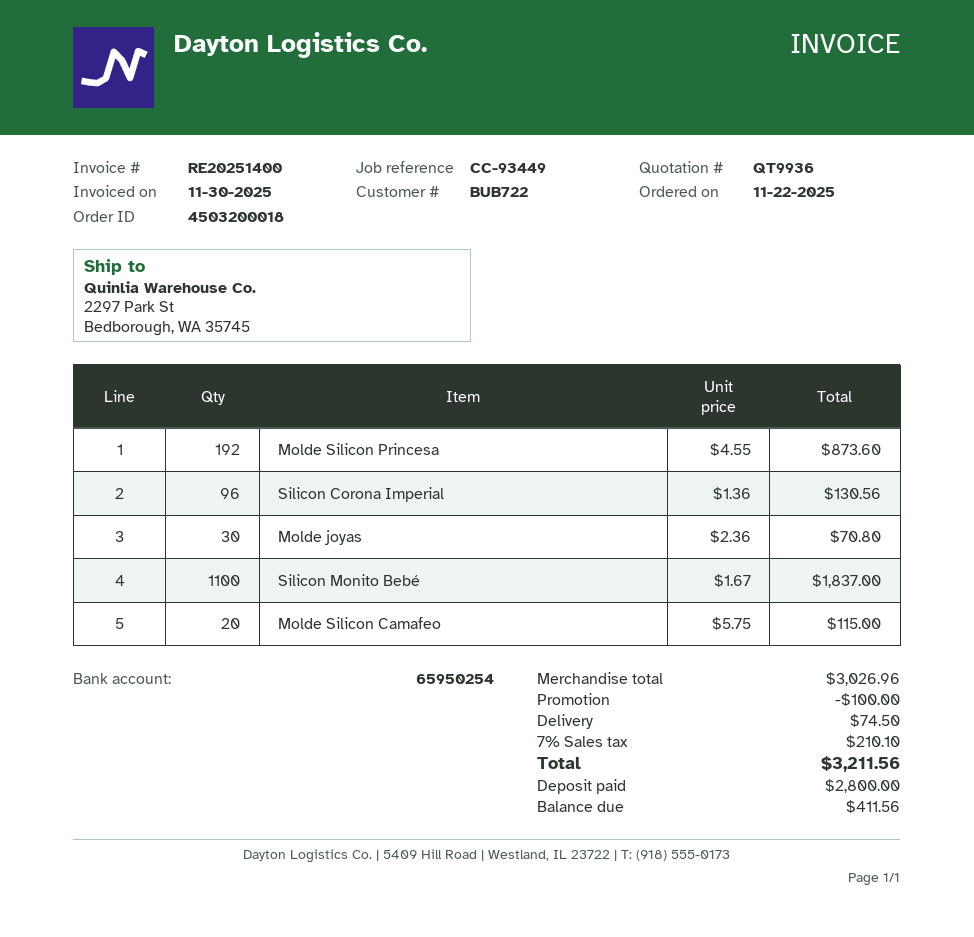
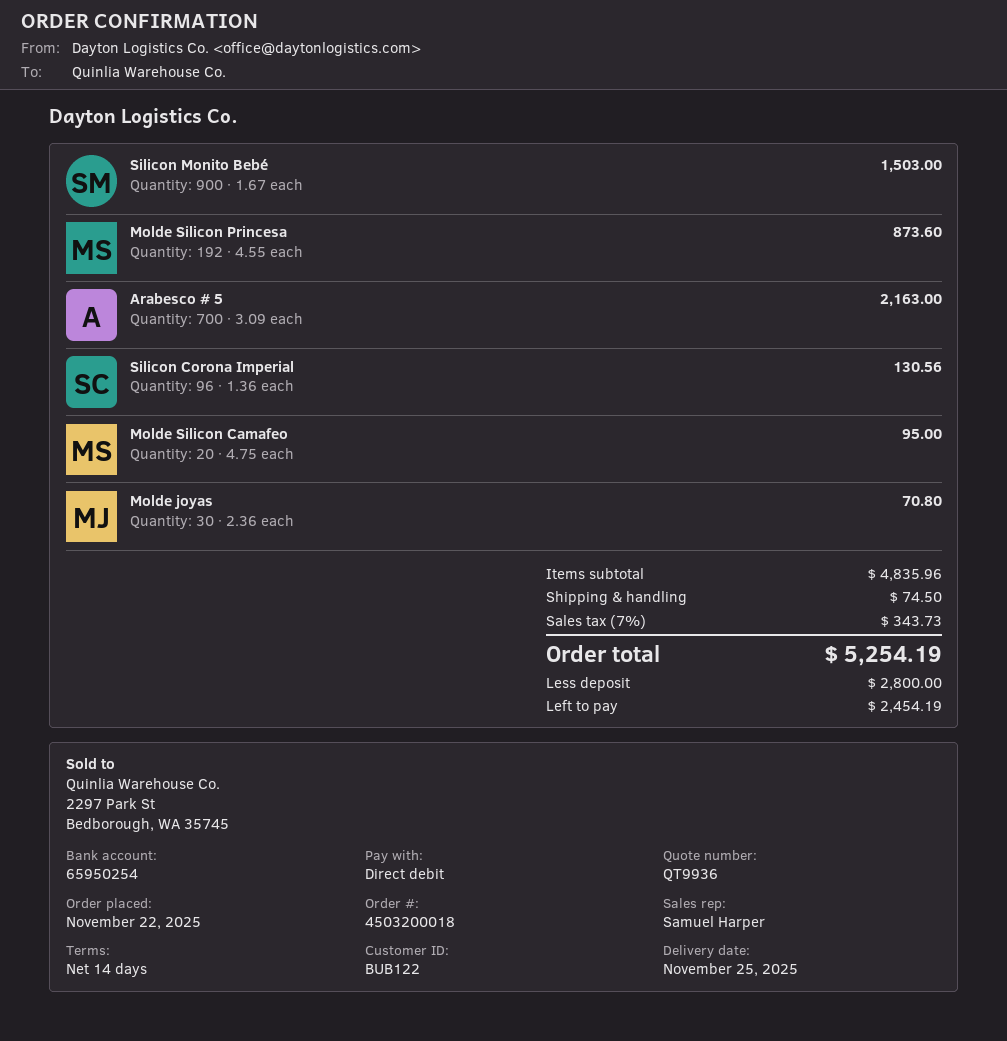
customer number: BUB722 -> BUB122
Silicon Monito Bebé: 1100 x 1.67 = 1837.00 -> 900 x 1.67 = 1503.00
Molde Silicon Camafeo: 20 x 5.75 = 115.00 -> 20 x 4.75 = 95.00
Arabesco # 5: none -> 700 x 3.09 = 2163.00
subtotal: 3026.96 -> 4835.96
discount: 100.00 -> none
tax: 7% = 210.10 -> 7% = 343.73
total: 3211.56 -> 5254.19
balance: 411.56 -> 2454.19

